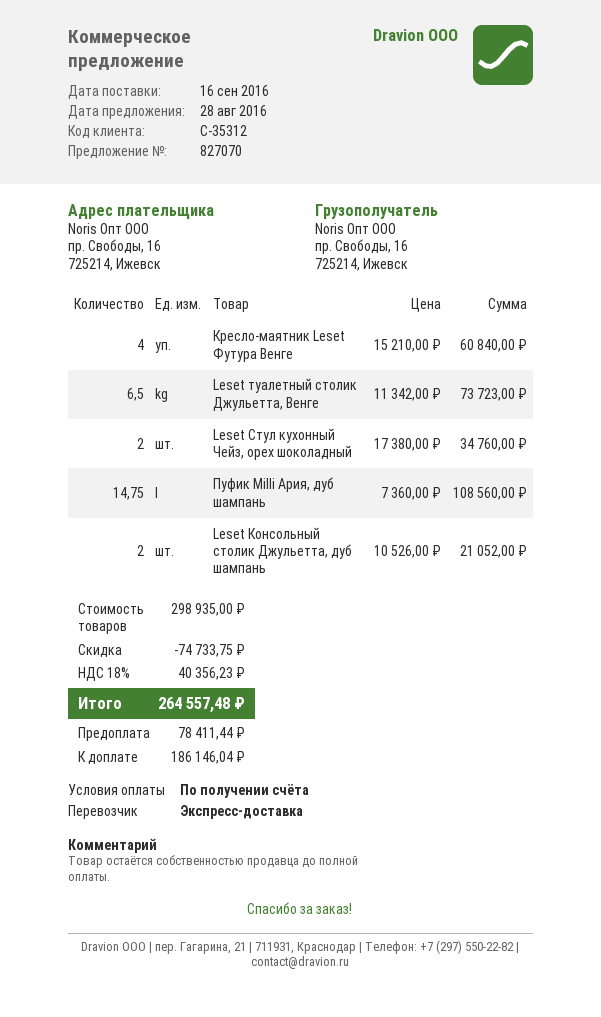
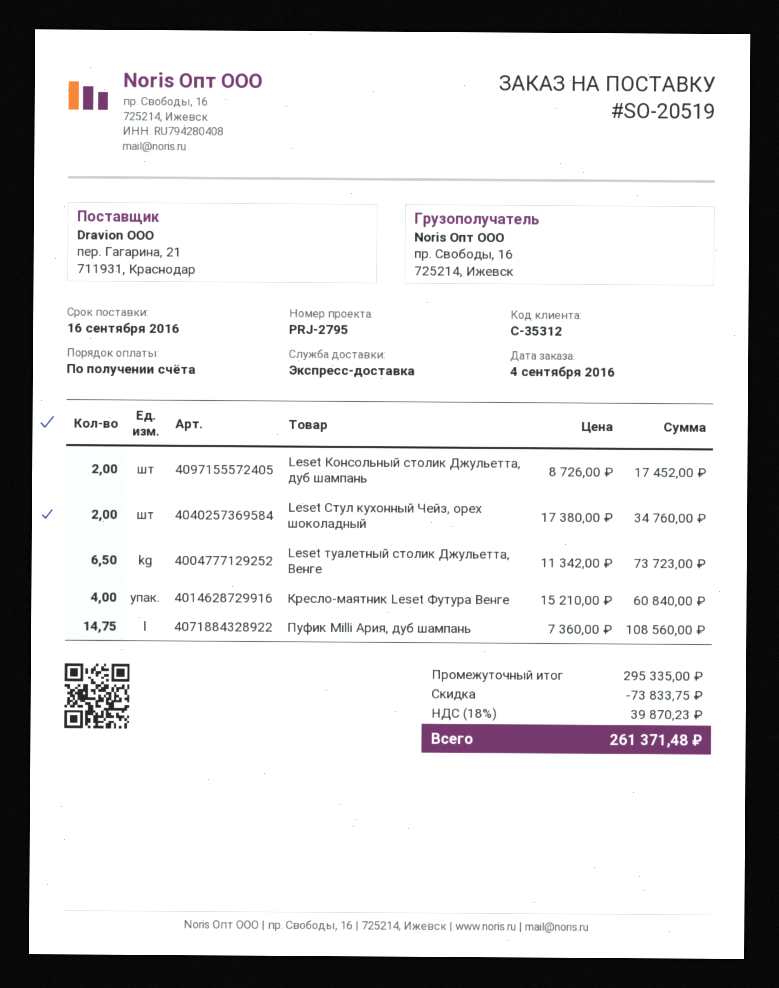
Leset Консольный столик Джульетта, дуб шампань: 2 x 10526.00 = 21052.00 -> 2 x 8726.00 = 17452.00
subtotal: 298935.00 -> 295335.00
discount: 74733.75 -> 73833.75
tax: 18% = 40356.23 -> 18% = 39870.23
total: 264557.48 -> 261371.48

